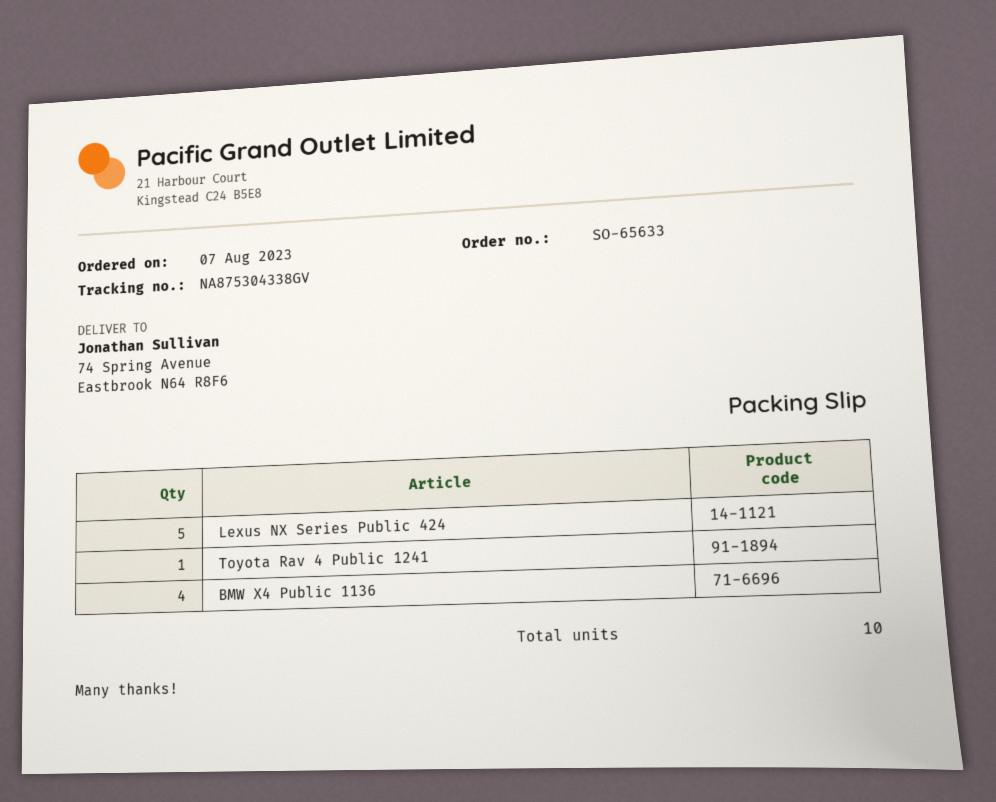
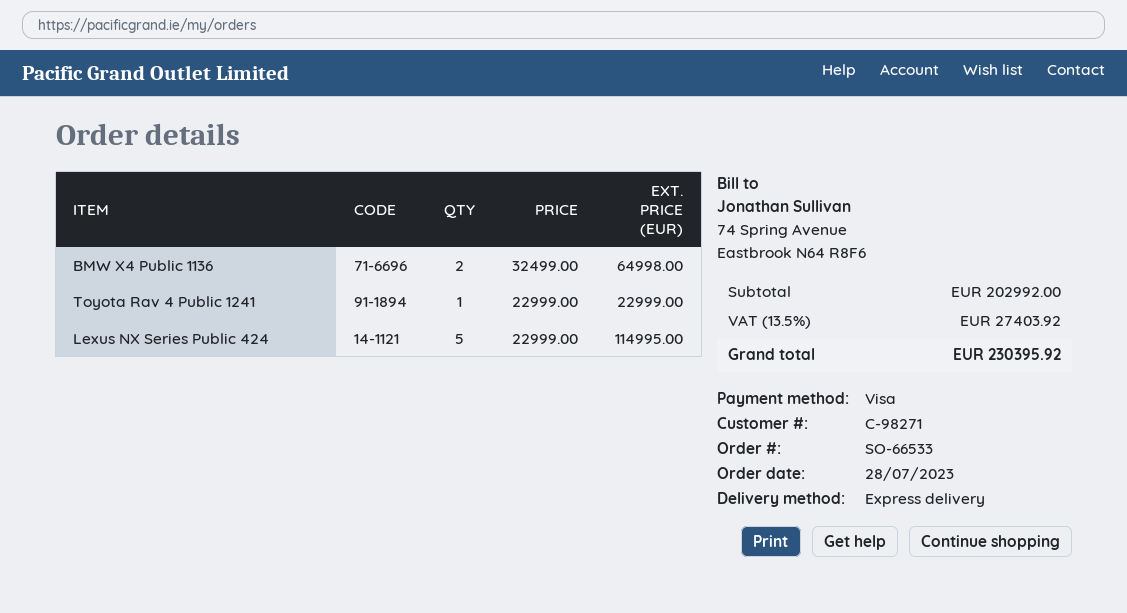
order number: SO-65633 -> SO-66533
order date: 2023-08-07 -> 2023-07-28
BMW X4 Public 1136: 4 -> 2

